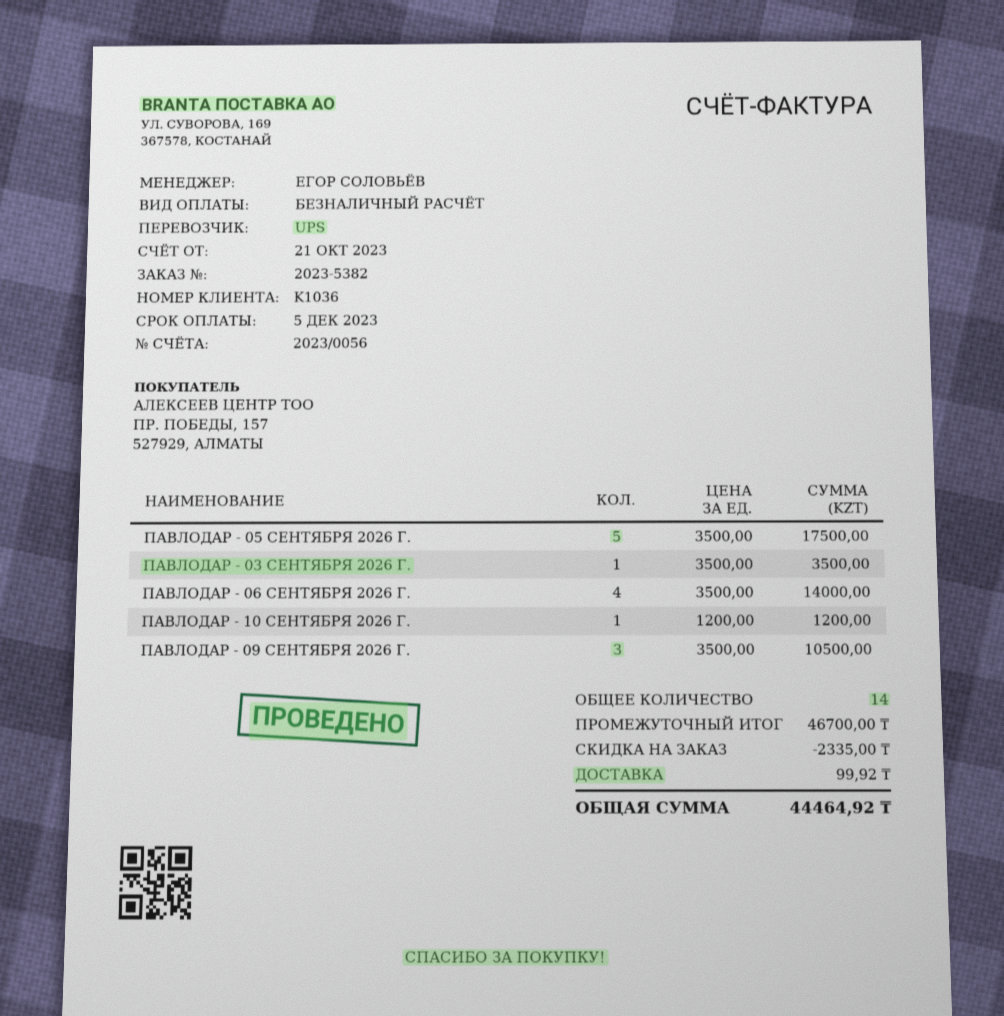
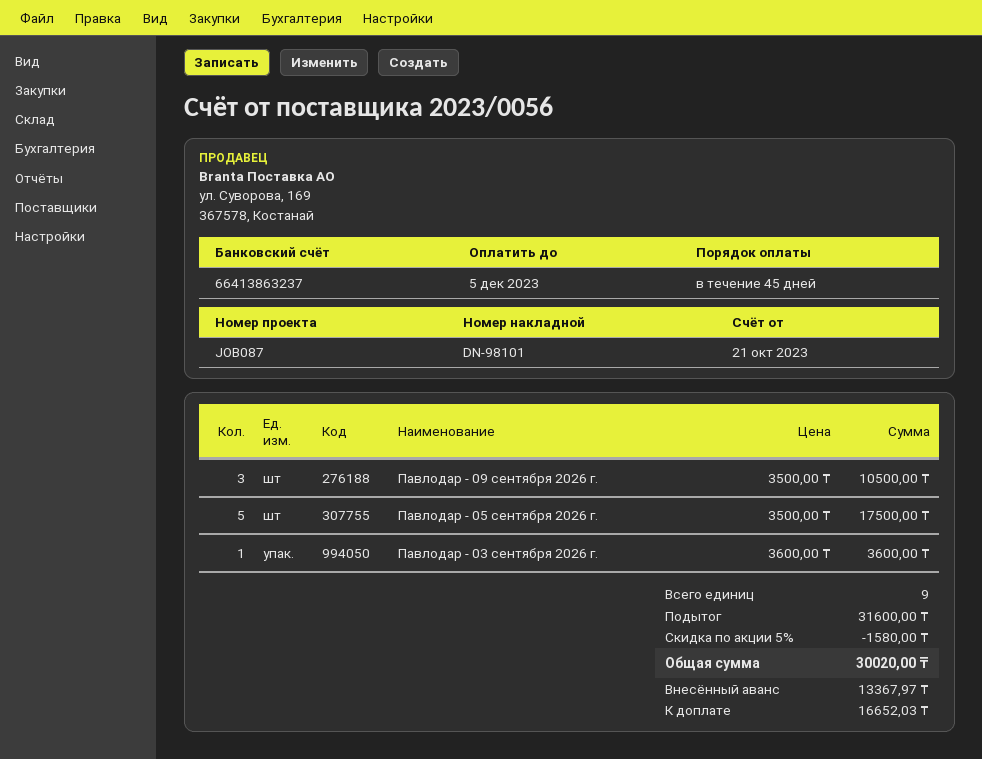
ПАВЛОДАР - 03 СЕНТЯБРЯ 2026 Г.: 1 x 3500.00 = 3500.00 -> 1 x 3600.00 = 3600.00
ПАВЛОДАР - 06 СЕНТЯБРЯ 2026 Г.: 4 x 3500.00 = 14000.00 -> none
ПАВЛОДАР - 10 СЕНТЯБРЯ 2026 Г.: 1 x 1200.00 = 1200.00 -> none
total quantity: 14 -> 9
subtotal: 46700.00 -> 31600.00
discount: 2335.00 -> 1580.00
shipping: 99.92 -> none
total: 44464.92 -> 30020.00

